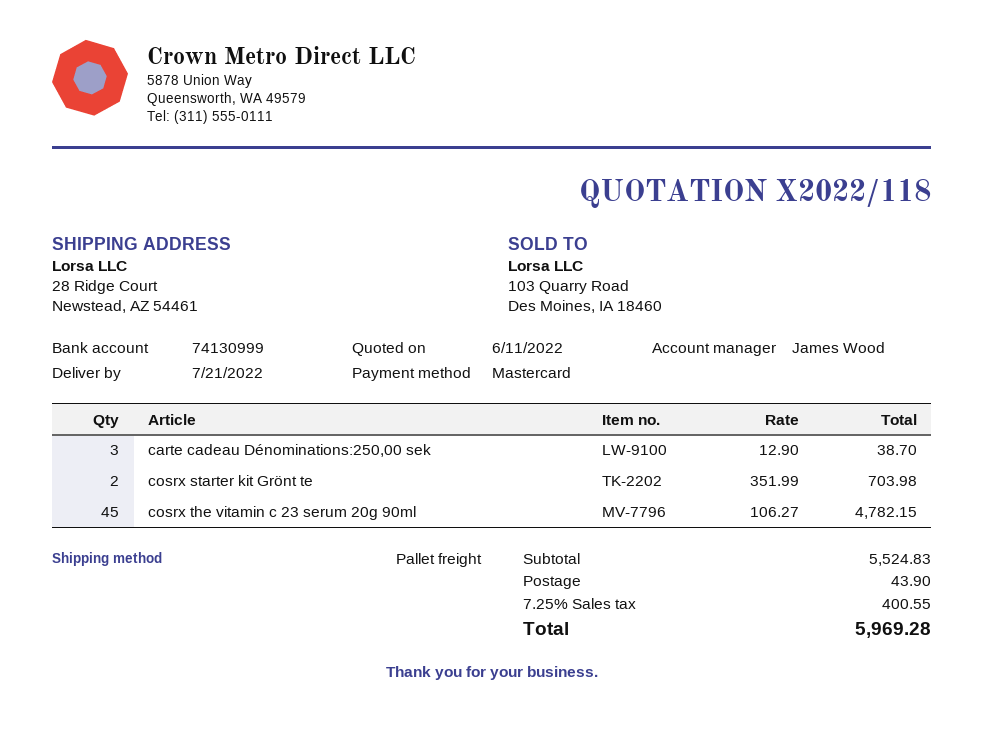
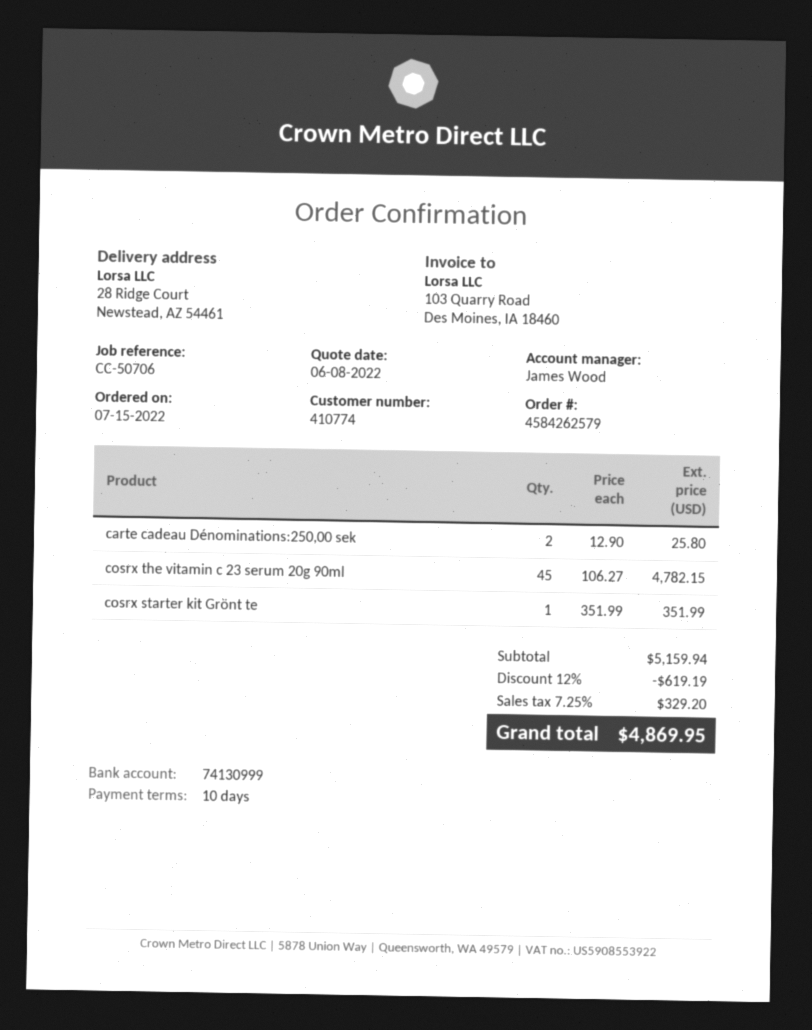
quote date: 2022-06-11 -> 2022-06-08
carte cadeau Dénominations:250,00 sek: 3 x 12.90 = 38.70 -> 2 x 12.90 = 25.80
cosrx starter kit Grönt te: 2 x 351.99 = 703.98 -> 1 x 351.99 = 351.99
subtotal: 5524.83 -> 5159.94
discount: none -> 12% = 619.19
shipping: 43.90 -> none
tax: 7.25% = 400.55 -> 7.25% = 329.20
total: 5969.28 -> 4869.95

